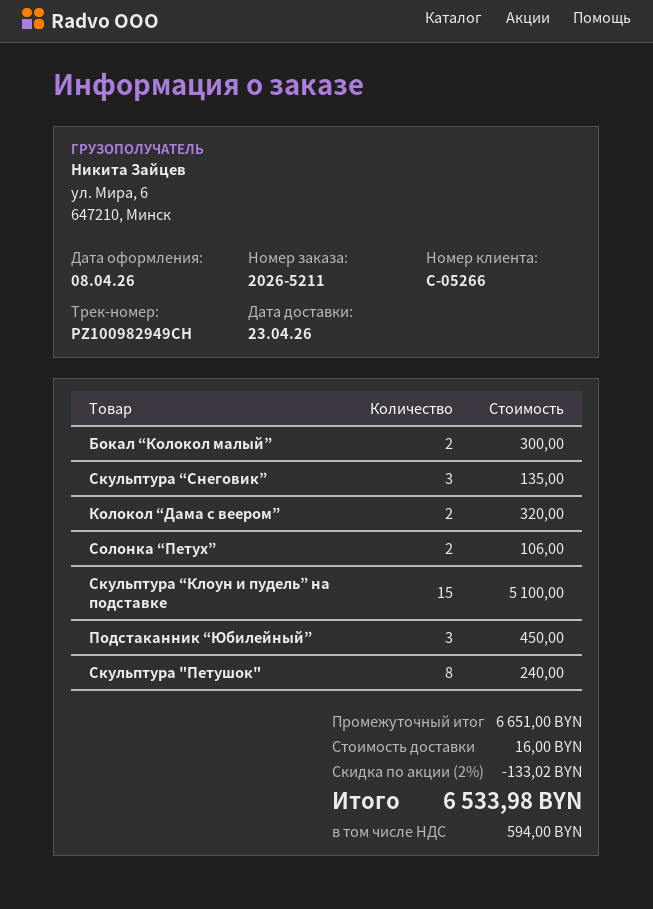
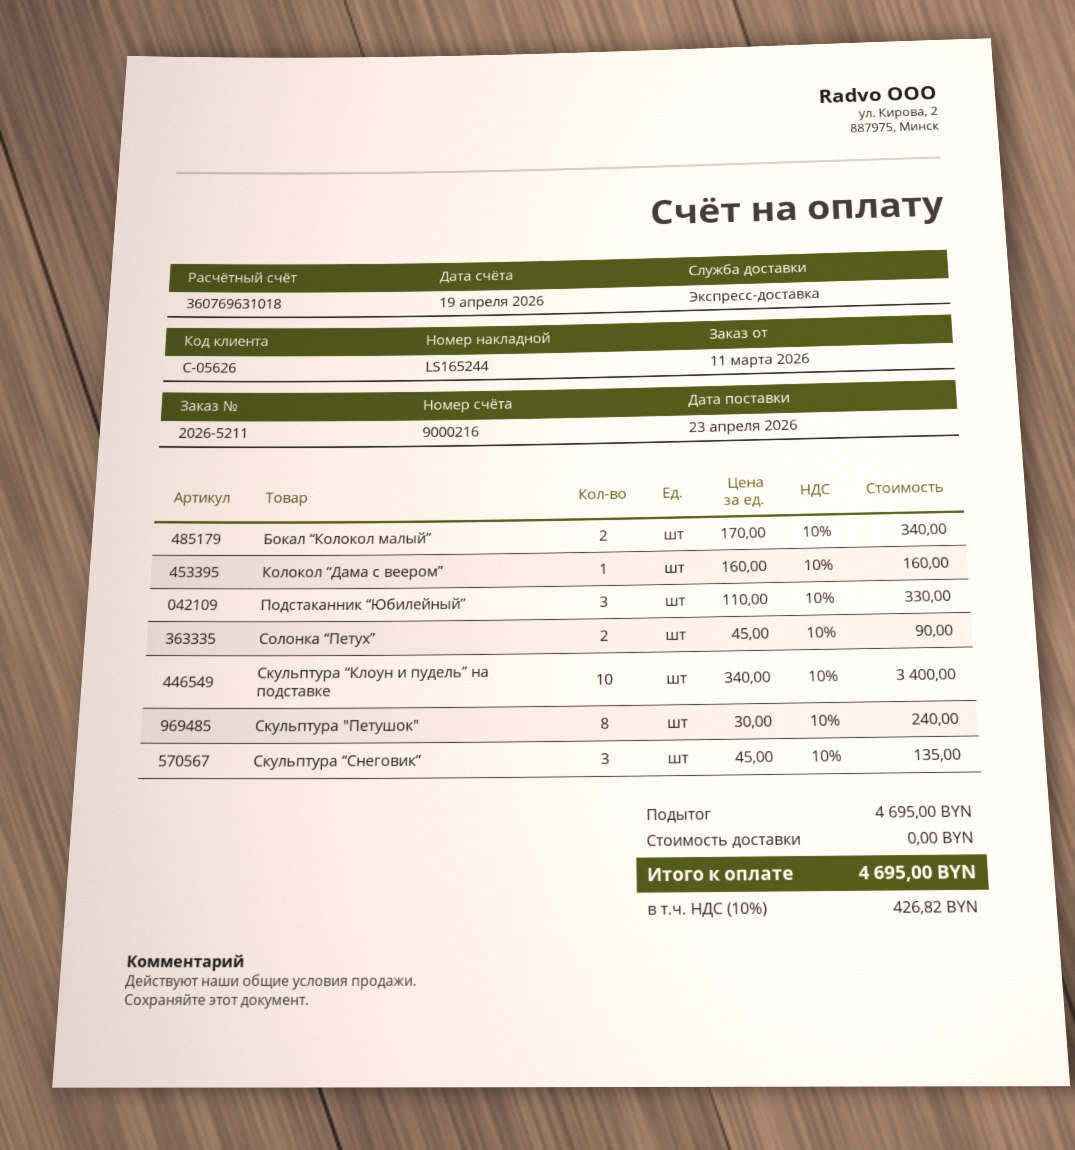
order date: 2026-04-08 -> 2026-03-11
customer number: C-05266 -> C-05626
Бокал “Колокол малый”: 2 for 300.00 -> 2 for 340.00
Колокол “Дама с веером”: 2 for 320.00 -> 1 for 160.00
Солонка “Петух”: 2 for 106.00 -> 2 for 90.00
Скульптура “Клоун и пудель” на подставке: 15 for 5100.00 -> 10 for 3400.00
Подстаканник “Юбилейный”: 3 for 450.00 -> 3 for 330.00
subtotal: 6651.00 -> 4695.00
discount: 2% = 133.02 -> none
shipping: 16.00 -> 0.00
tax: 594.00 -> 426.82
total: 6533.98 -> 4695.00

